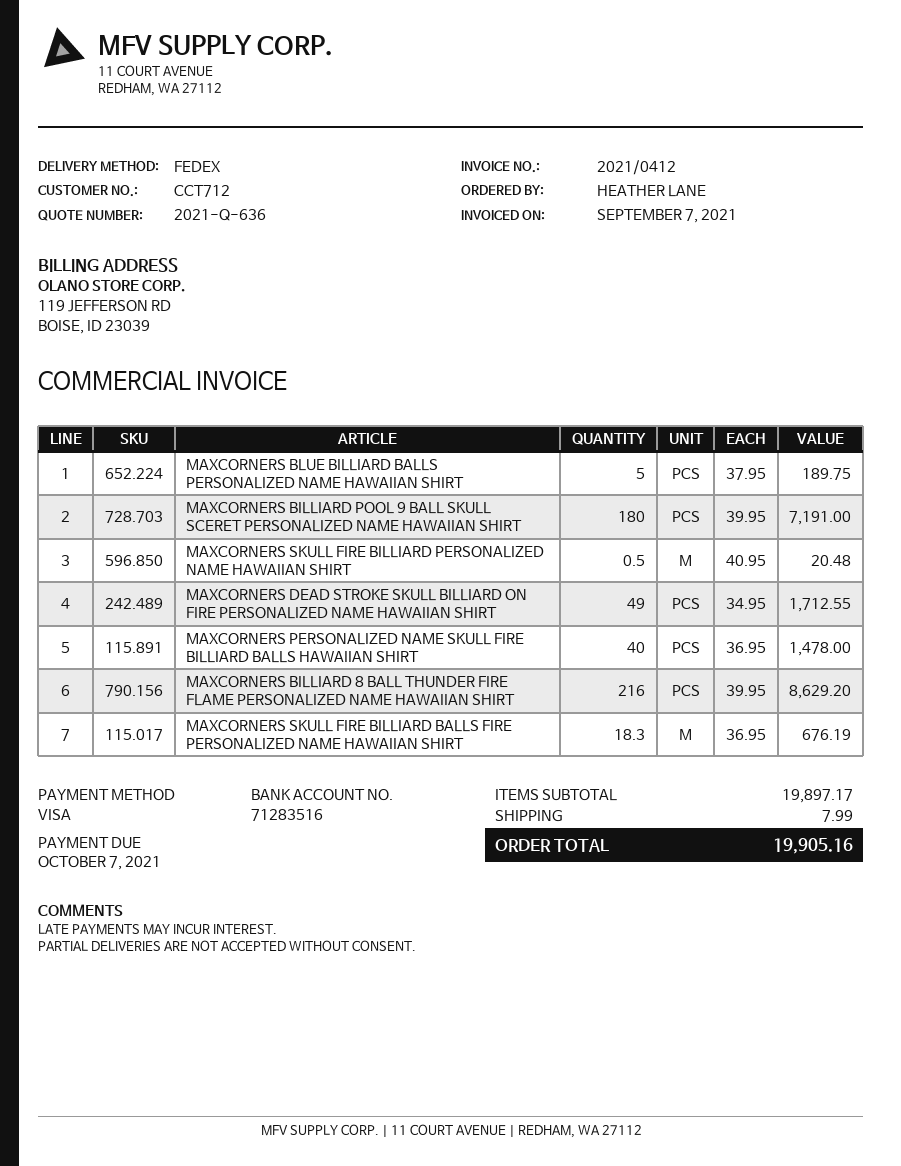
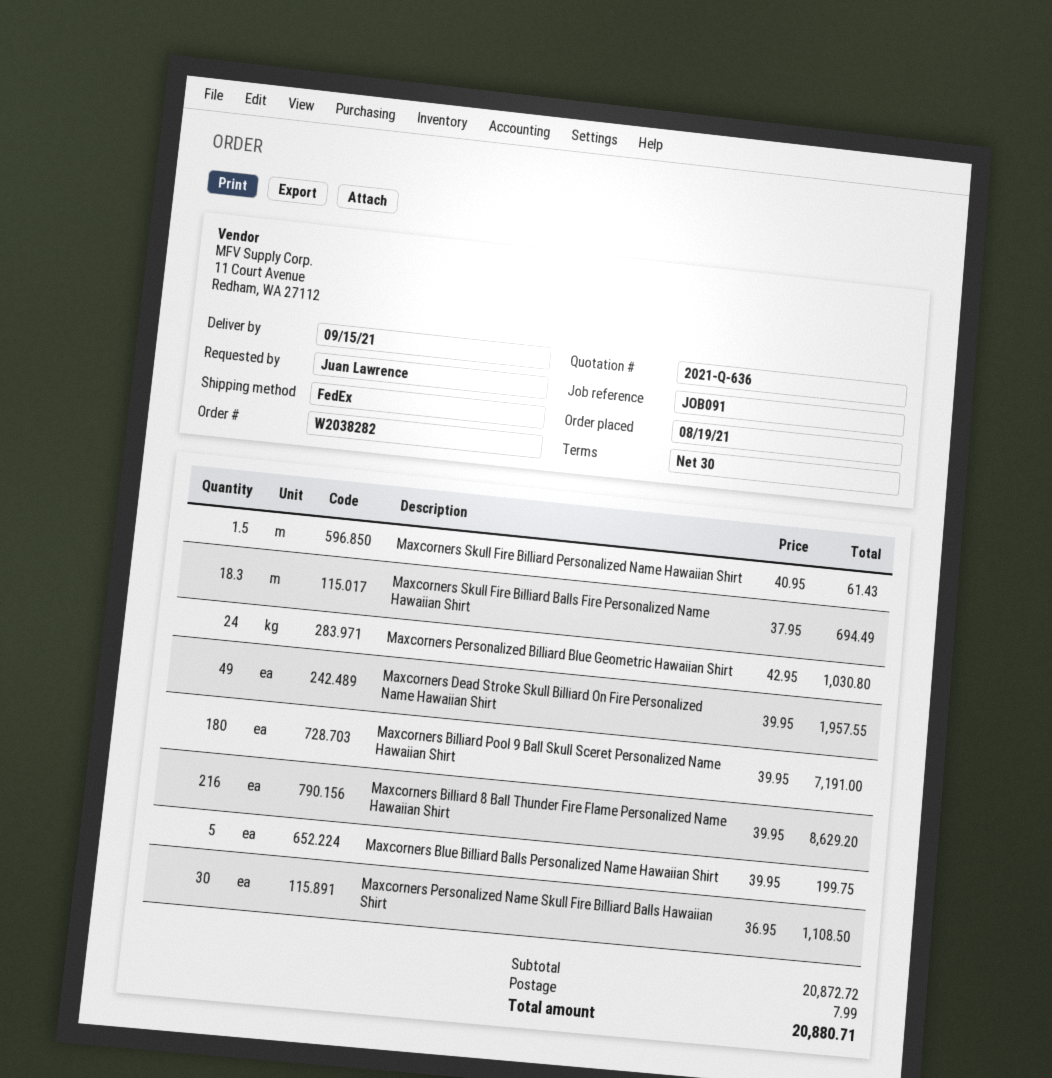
ordered by: HEATHER LANE -> Juan Lawrence
MAXCORNERS BLUE BILLIARD BALLS PERSONALIZED NAME HAWAIIAN SHIRT: 5 x 37.95 = 189.75 -> 5 x 39.95 = 199.75
MAXCORNERS SKULL FIRE BILLIARD PERSONALIZED NAME HAWAIIAN SHIRT: 0.5 x 40.95 = 20.48 -> 1.5 x 40.95 = 61.43
MAXCORNERS DEAD STROKE SKULL BILLIARD ON FIRE PERSONALIZED NAME HAWAIIAN SHIRT: 49 x 34.95 = 1712.55 -> 49 x 39.95 = 1957.55
MAXCORNERS PERSONALIZED NAME SKULL FIRE BILLIARD BALLS HAWAIIAN SHIRT: 40 x 36.95 = 1478.00 -> 30 x 36.95 = 1108.50
MAXCORNERS SKULL FIRE BILLIARD BALLS FIRE PERSONALIZED NAME HAWAIIAN SHIRT: 18.3 x 36.95 = 676.19 -> 18.3 x 37.95 = 694.49
Maxcorners Personalized Billiard Blue Geometric Hawaiian Shirt: none -> 24 x 42.95 = 1030.80
subtotal: 19897.17 -> 20872.72
total: 19905.16 -> 20880.71

